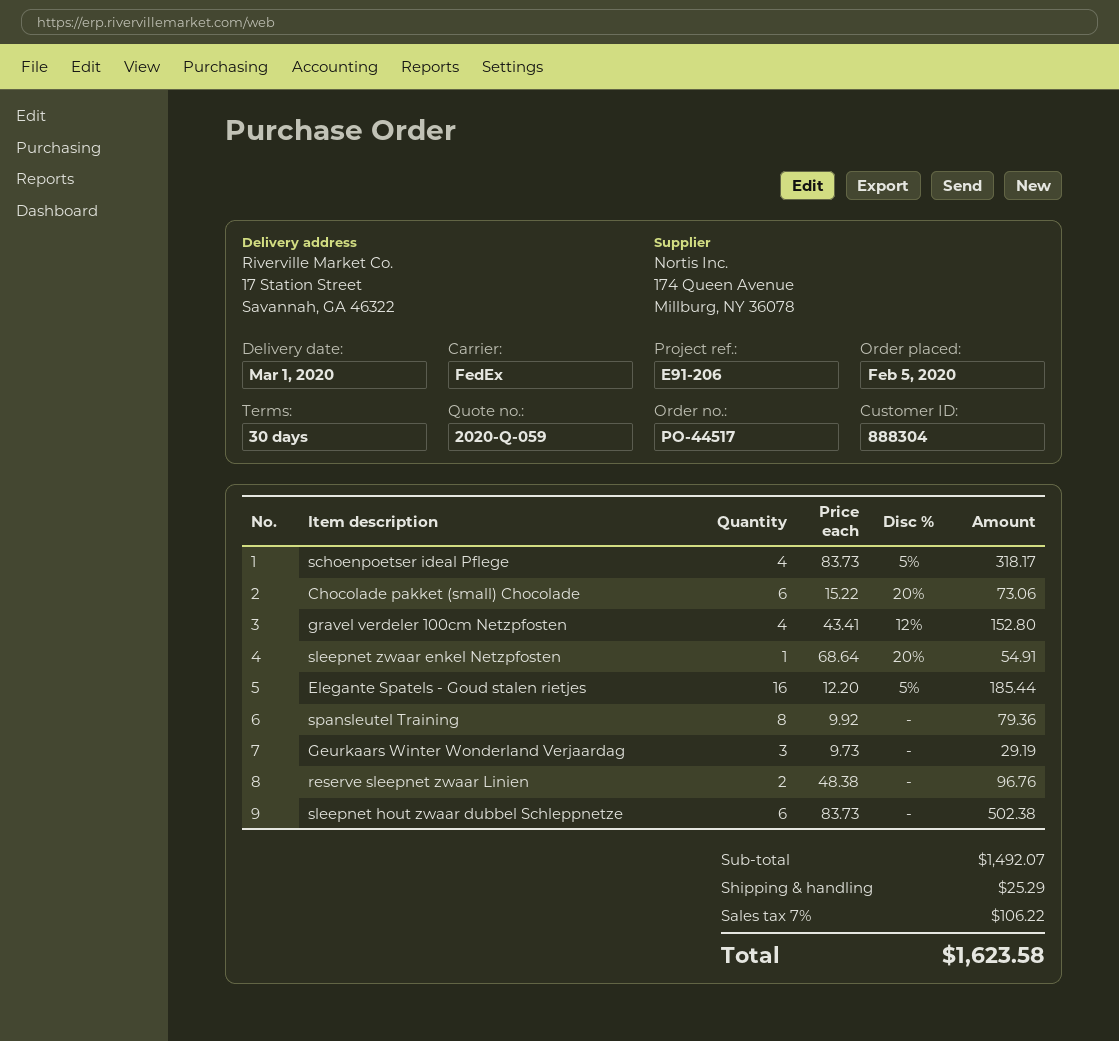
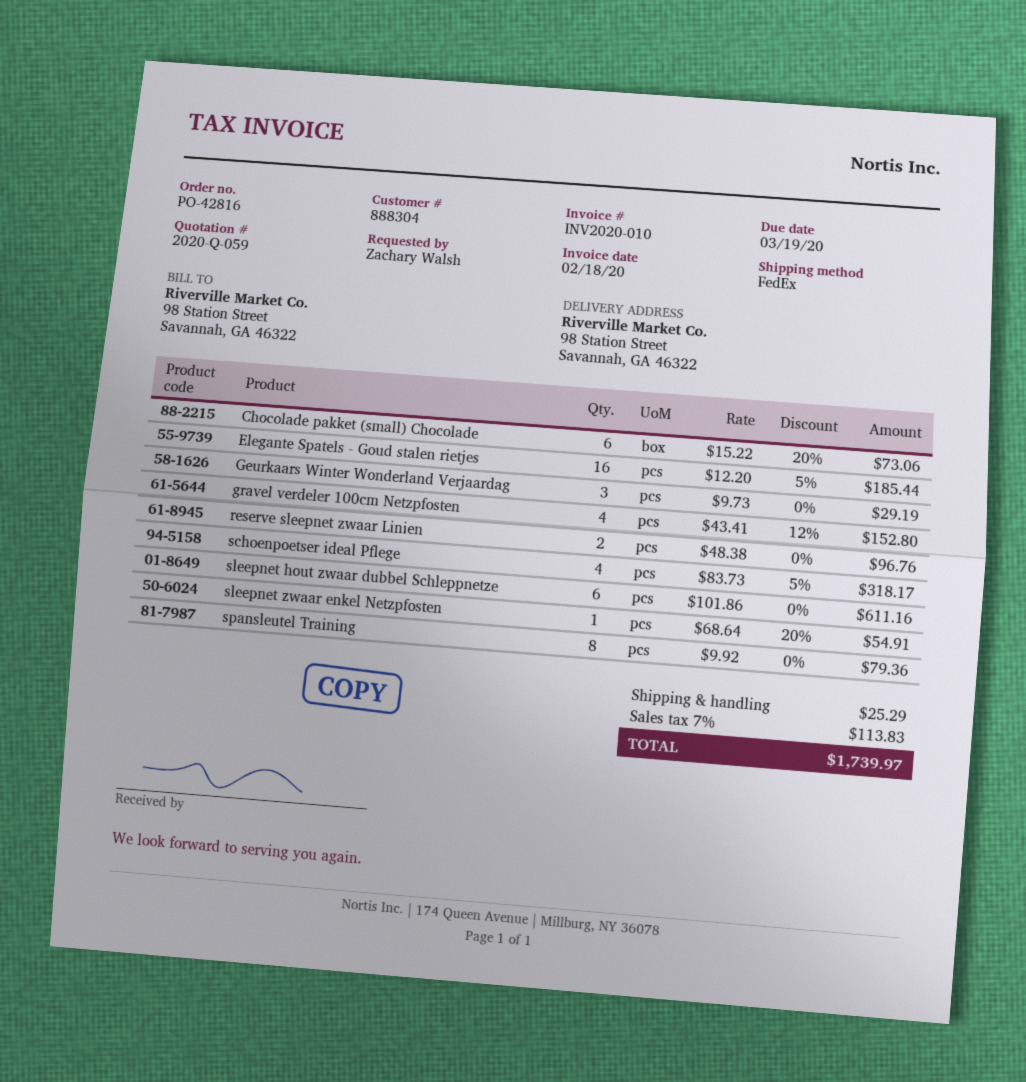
order number: PO-44517 -> PO-42816
ship to: 17 Station Street, Savannah, GA 46322 -> 98 Station Street, Savannah, GA 46322
sleepnet hout zwaar dubbel Schleppnetze: 6 x 83.73 = 502.38 -> 6 x 101.86 = 611.16
tax: 7% = 106.22 -> 7% = 113.83
total: 1623.58 -> 1739.97

